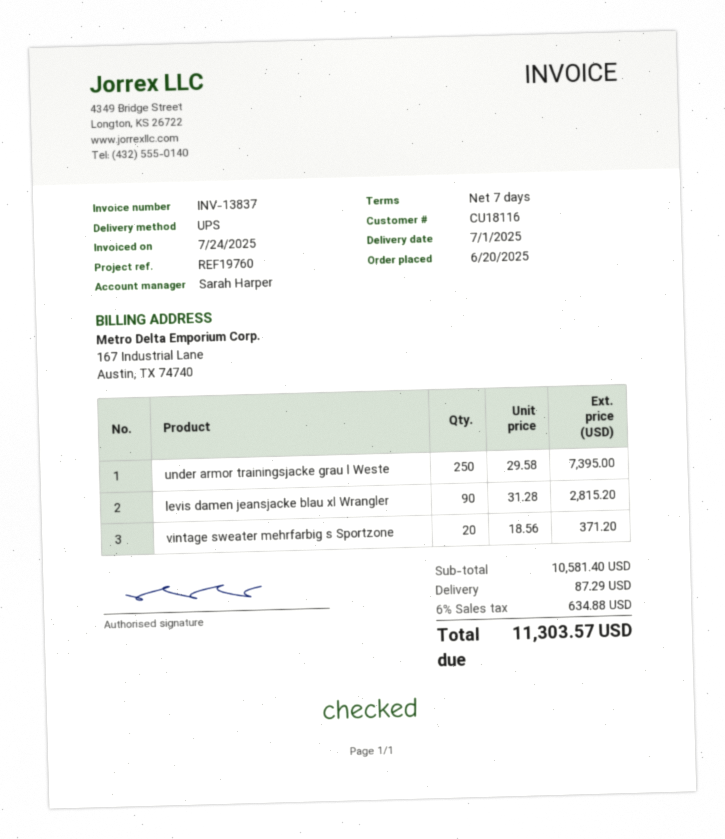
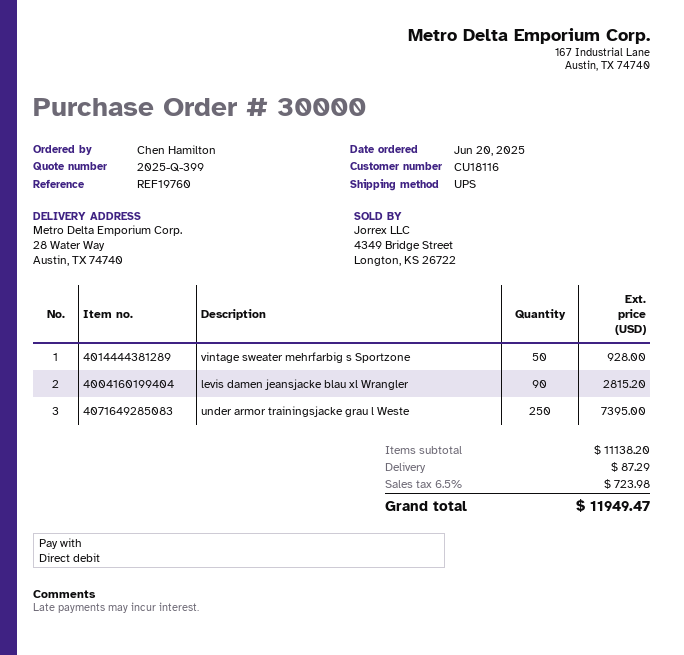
vintage sweater mehrfarbig s Sportzone: 20 for 371.20 -> 50 for 928.00
subtotal: 10581.40 -> 11138.20
tax: 6% = 634.88 -> 6.5% = 723.98
total: 11303.57 -> 11949.47

